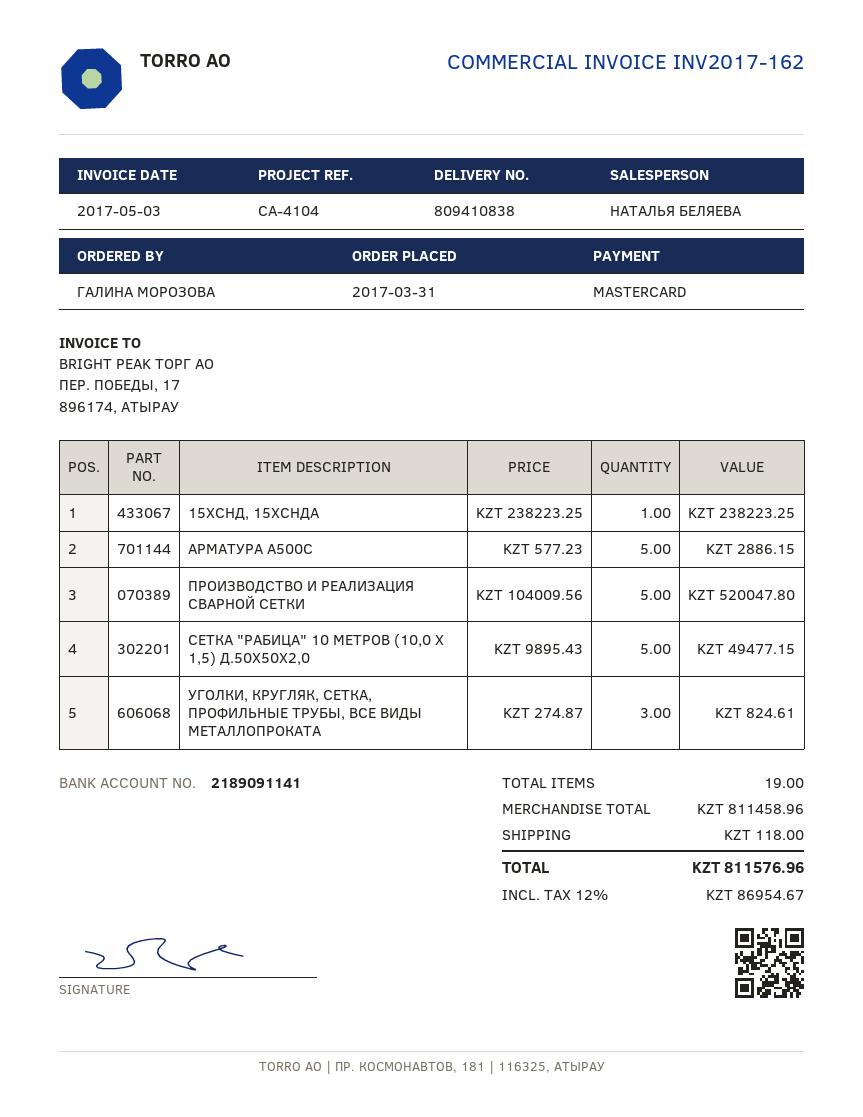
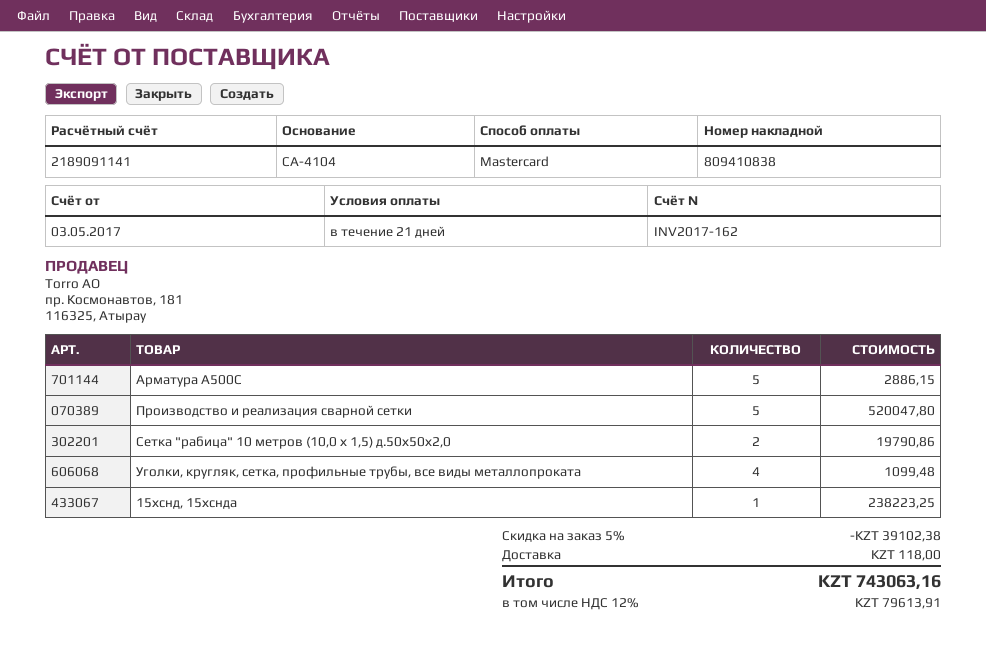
СЕТКА "РАБИЦА" 10 МЕТРОВ (10,0 Х 1,5) Д.50Х50Х2,0: 5 for 49477.15 -> 2 for 19790.86
УГОЛКИ, КРУГЛЯК, СЕТКА, ПРОФИЛЬНЫЕ ТРУБЫ, ВСЕ ВИДЫ МЕТАЛЛОПРОКАТА: 3 for 824.61 -> 4 for 1099.48
discount: none -> 5% = 39102.38
tax: 12% = 86954.67 -> 12% = 79613.91
total: 811576.96 -> 743063.16

